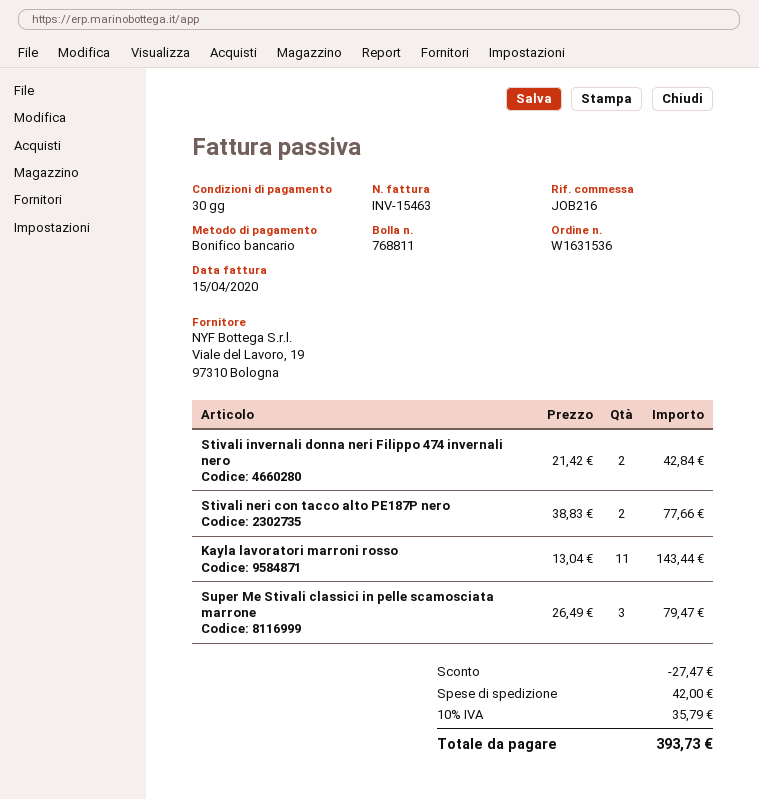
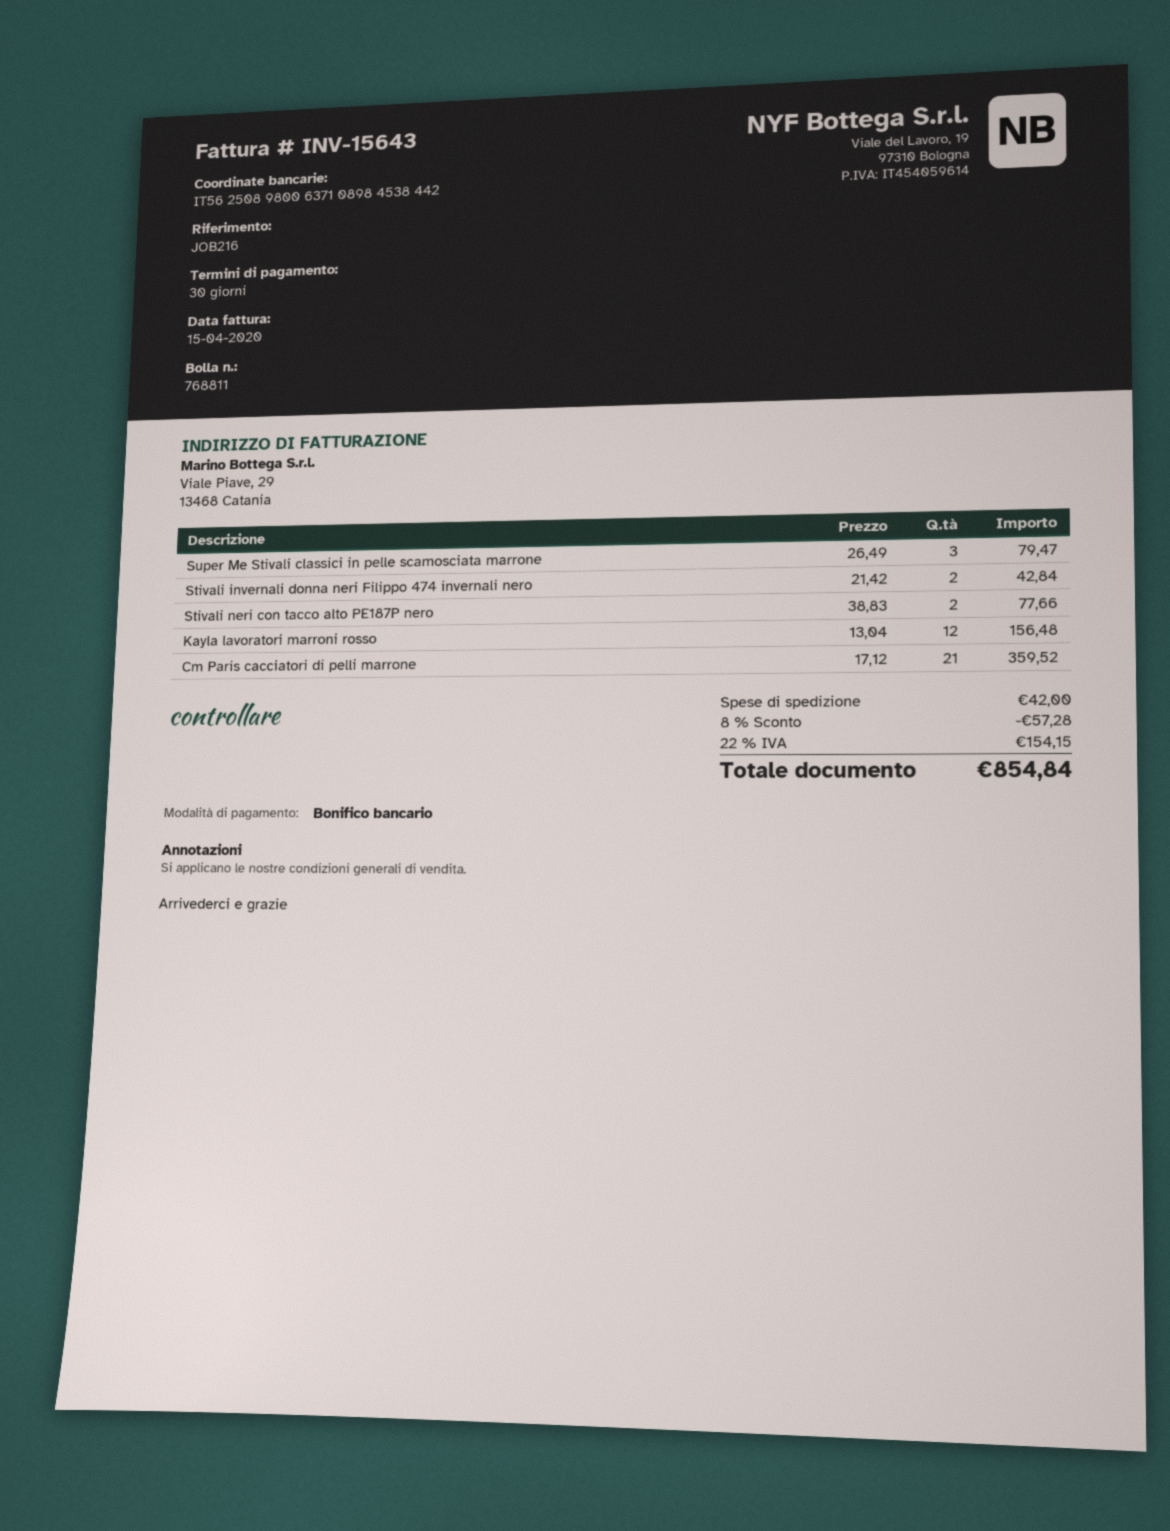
invoice number: INV-15463 -> INV-15643
Kayla lavoratori marroni rosso: 11 x 13.04 = 143.44 -> 12 x 13.04 = 156.48
Cm Paris cacciatori di pelli marrone: none -> 21 x 17.12 = 359.52
discount: 27.47 -> 57.28
tax: 10% = 35.79 -> 22% = 154.15
total: 393.73 -> 854.84

